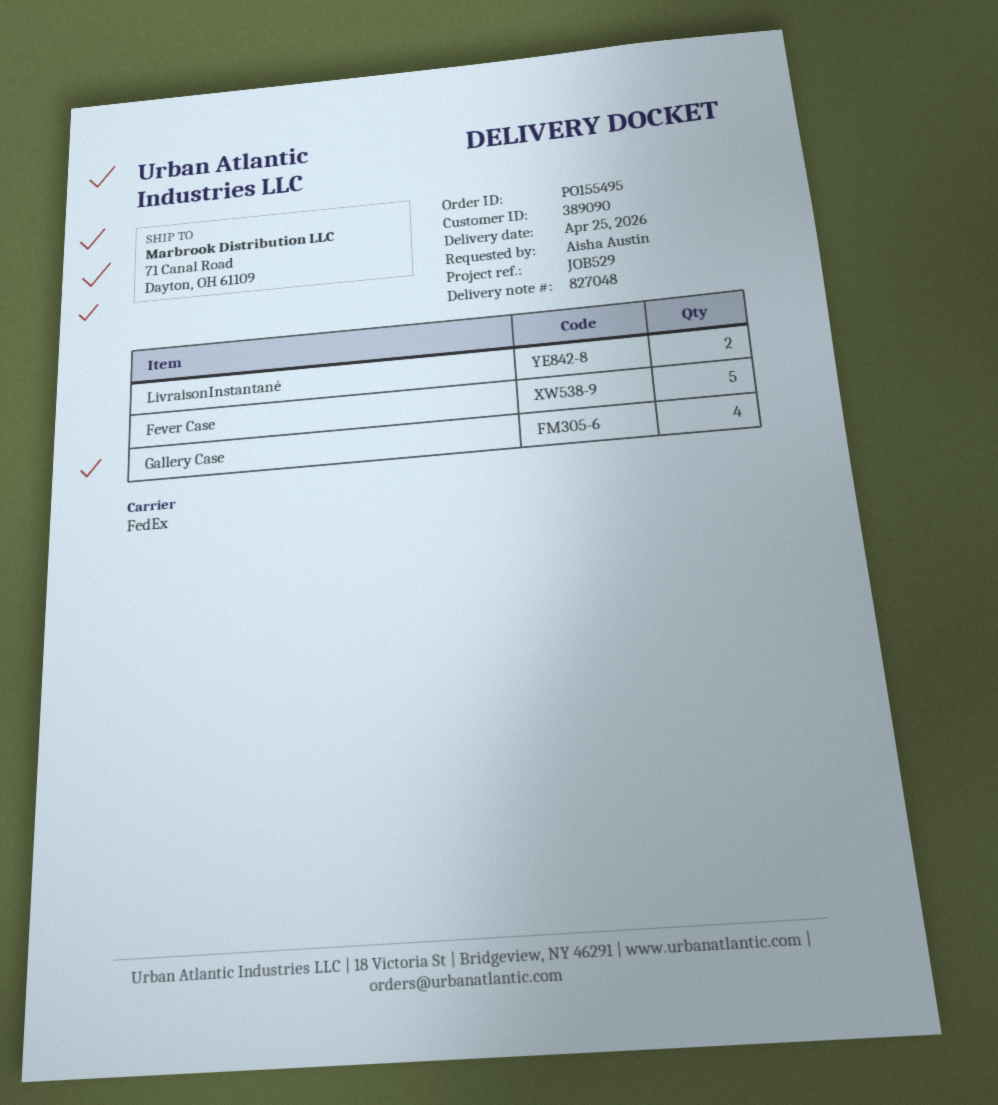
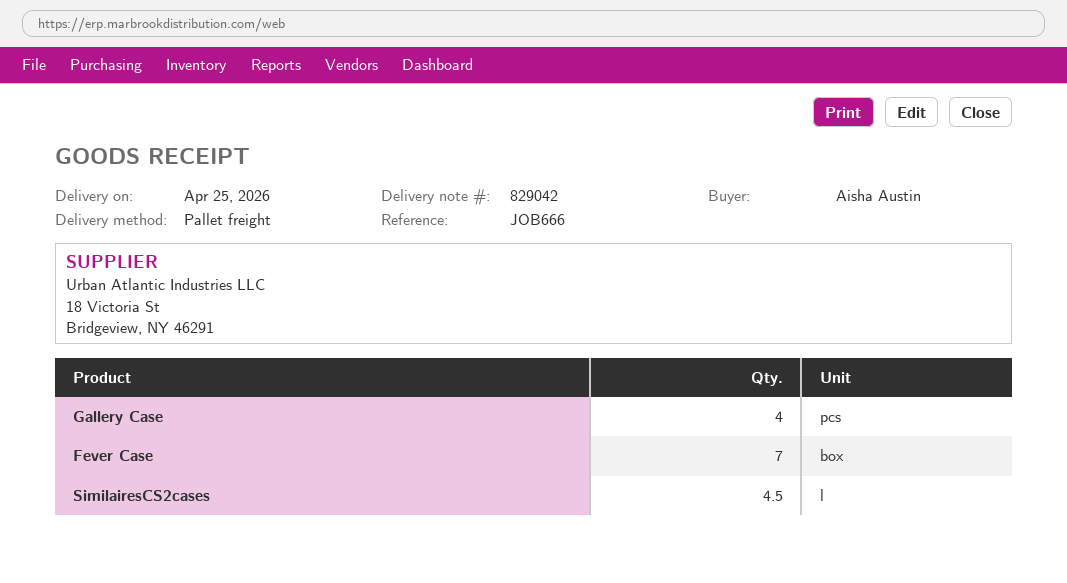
delivery note number: 827048 -> 829042
reference: JOB529 -> JOB666
shipping method: FedEx -> pallet freight
LivraisonInstantané: 2 -> none
Fever Case: 5 -> 7
SimilairesCS2cases: none -> 4.5

